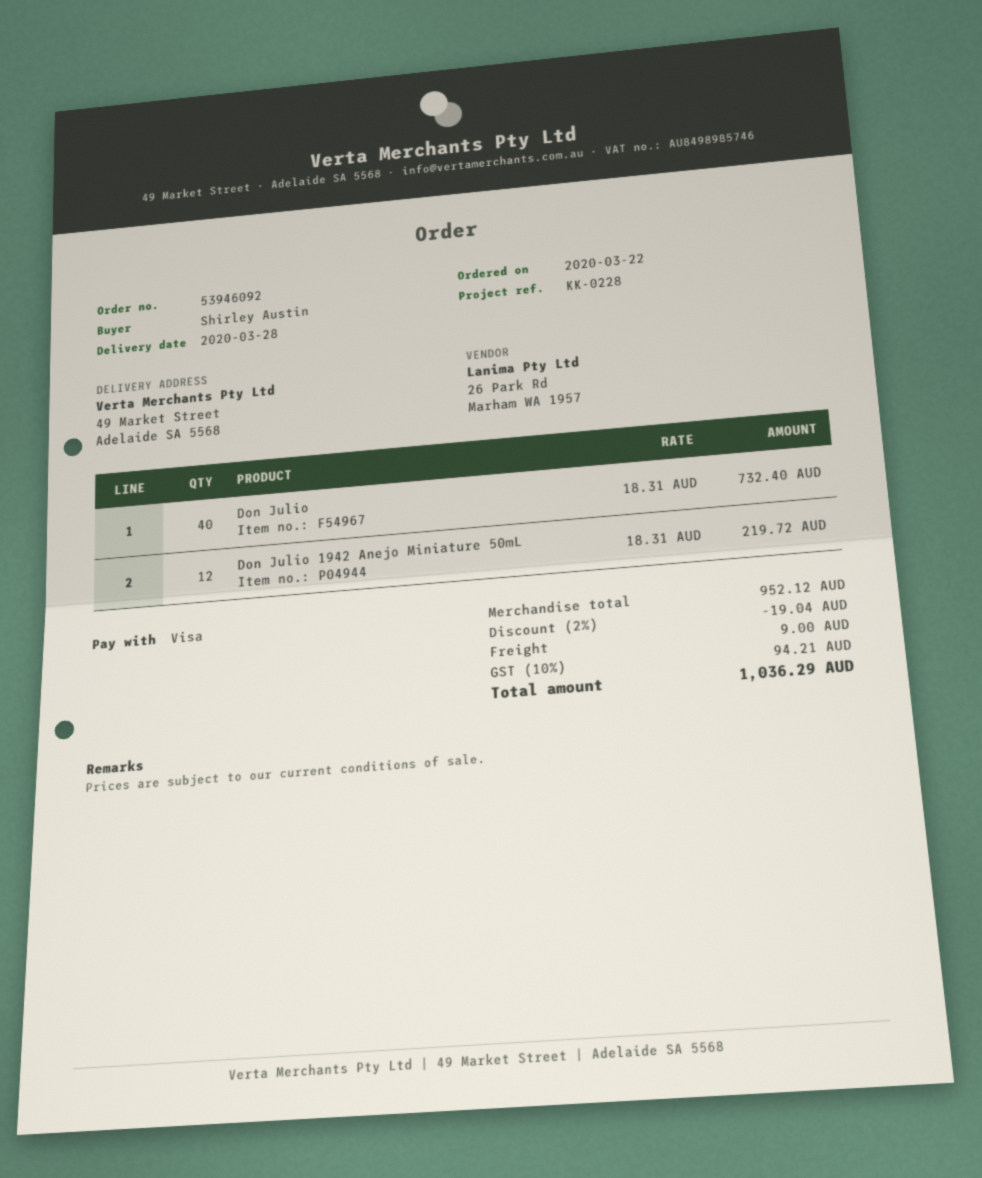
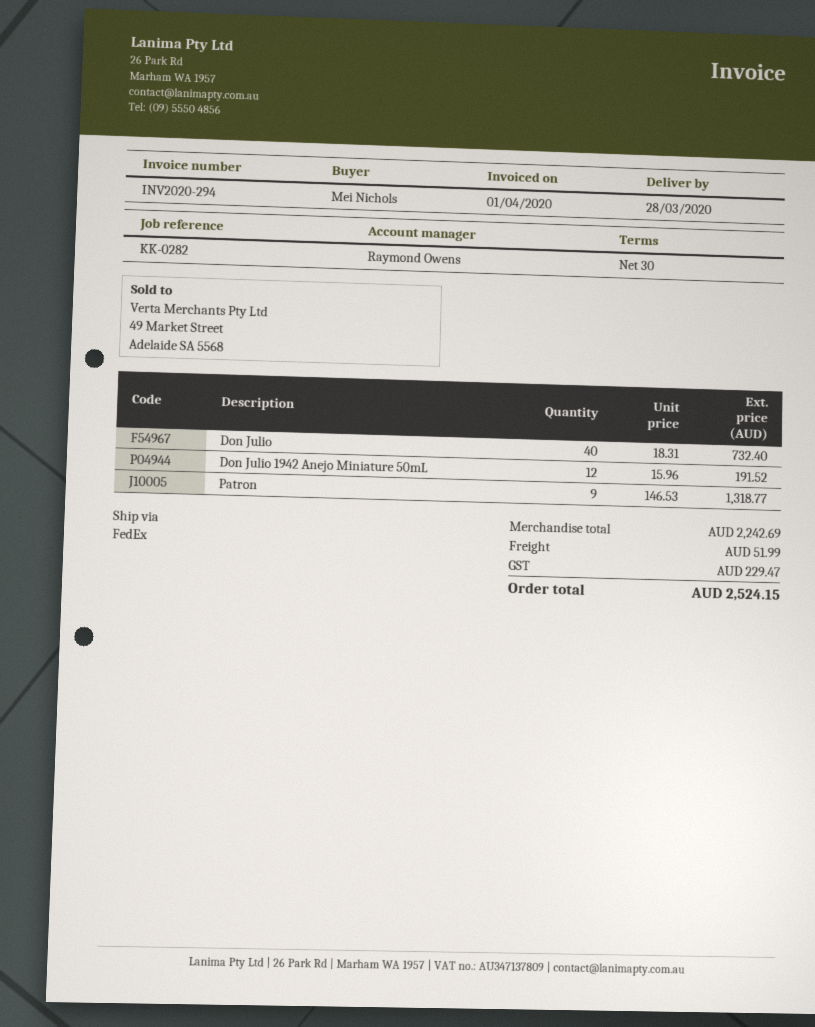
reference: KK-0228 -> KK-0282
ordered by: Shirley Austin -> Mei Nichols
Don Julio 1942 Anejo Miniature 50mL: 12 x 18.31 = 219.72 -> 12 x 15.96 = 191.52
Patron: none -> 9 x 146.53 = 1318.77
subtotal: 952.12 -> 2242.69
discount: 2% = 19.04 -> none
shipping: 9.00 -> 51.99
tax: 94.21 -> 229.47
total: 1036.29 -> 2524.15

